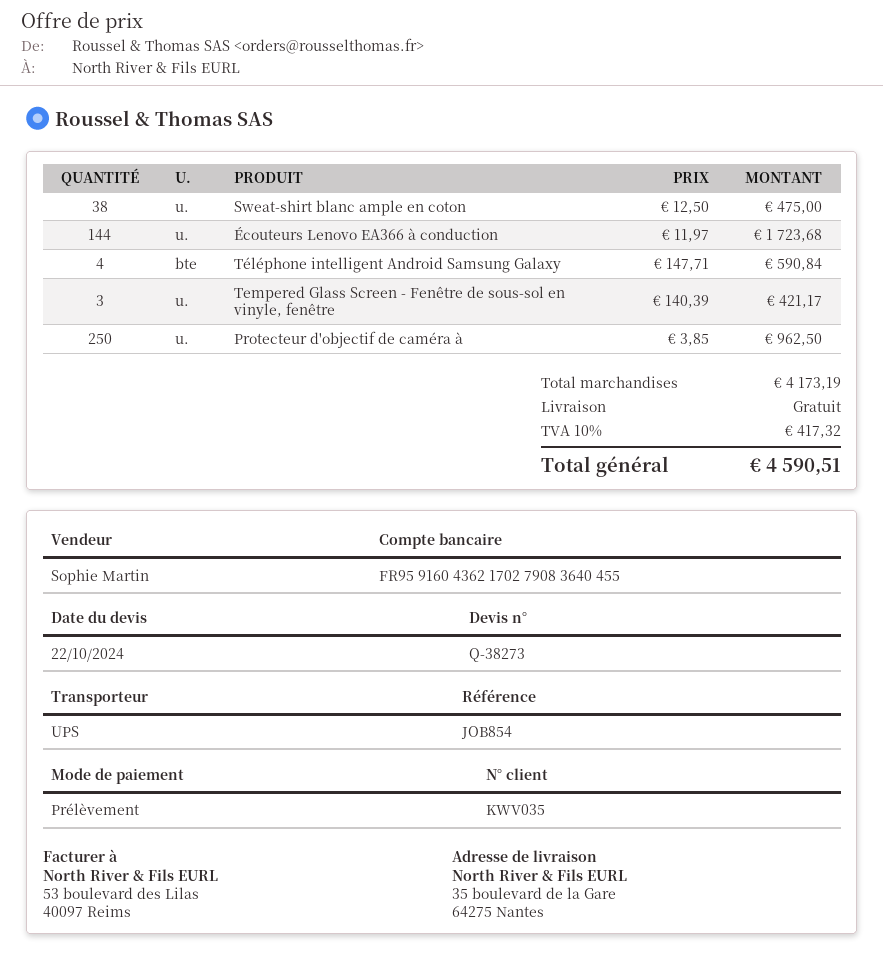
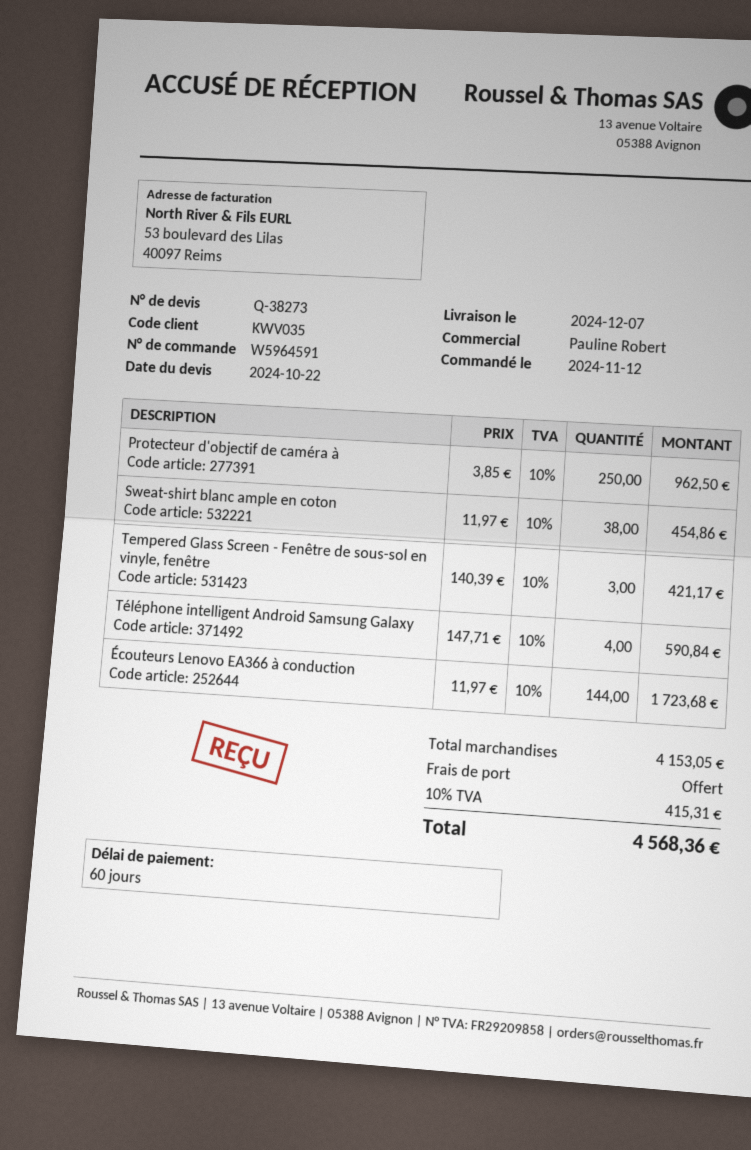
sales rep: Sophie Martin -> Pauline Robert
Sweat-shirt blanc ample en coton: 38 x 12.50 = 475.00 -> 38 x 11.97 = 454.86
subtotal: 4173.19 -> 4153.05
tax: 10% = 417.32 -> 10% = 415.31
total: 4590.51 -> 4568.36

